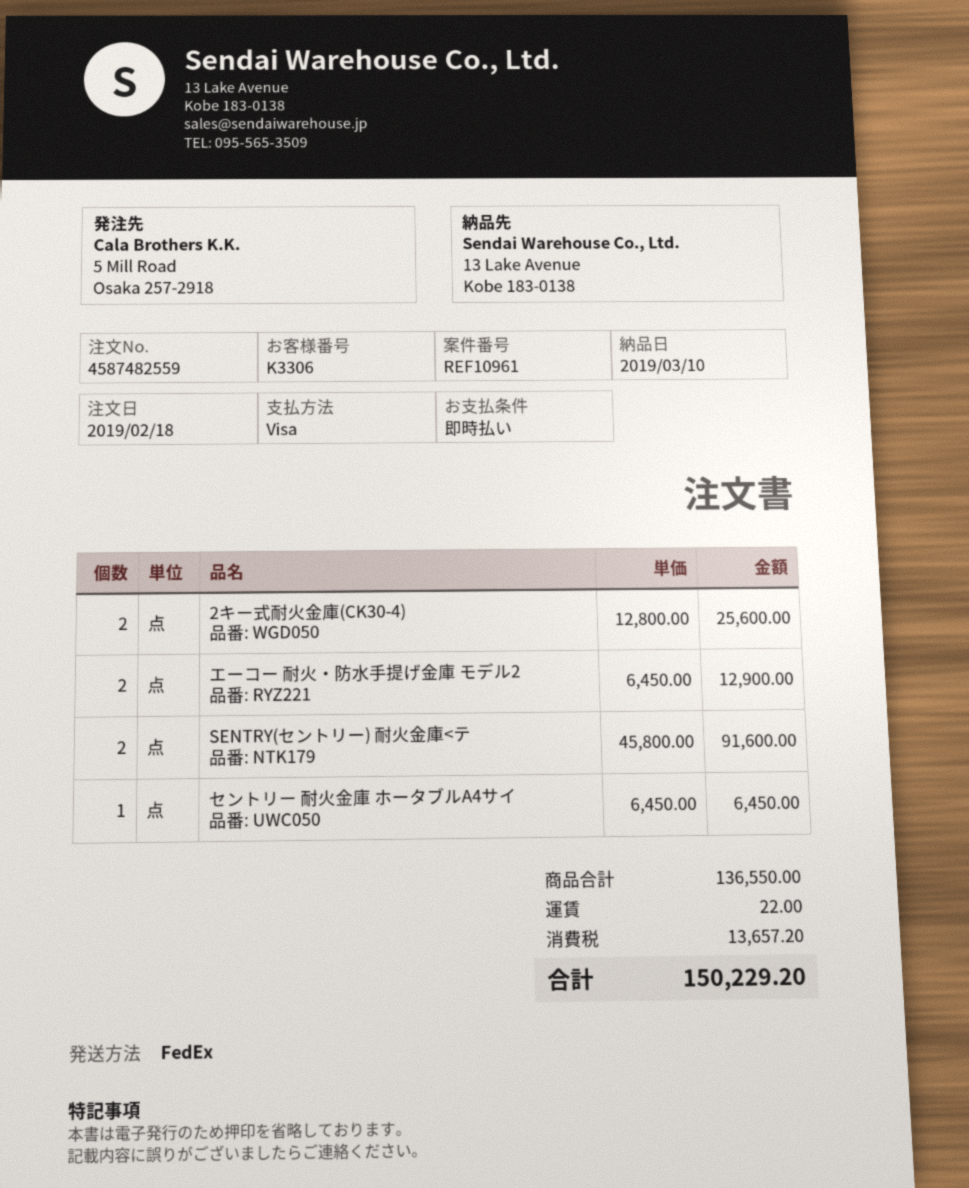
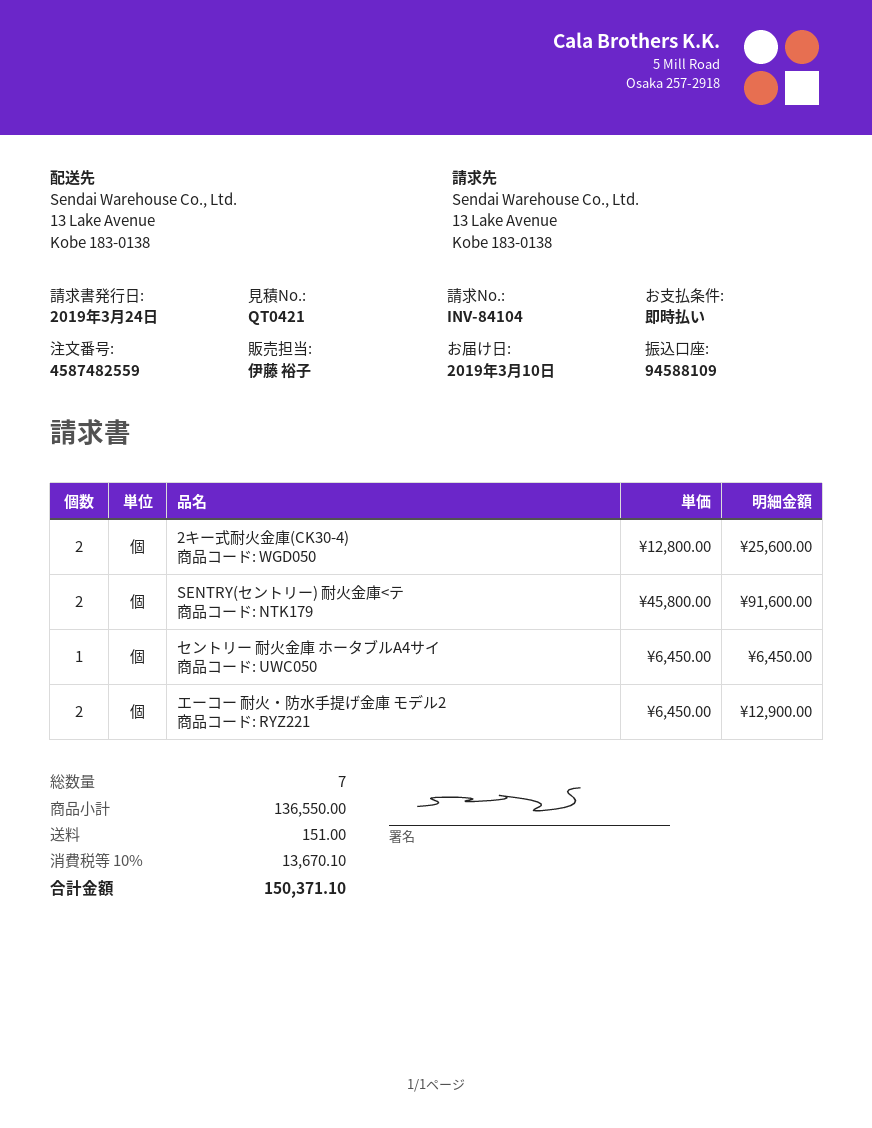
shipping: 22.00 -> 151.00
tax: 13657.20 -> 13670.10
total: 150229.20 -> 150371.10

